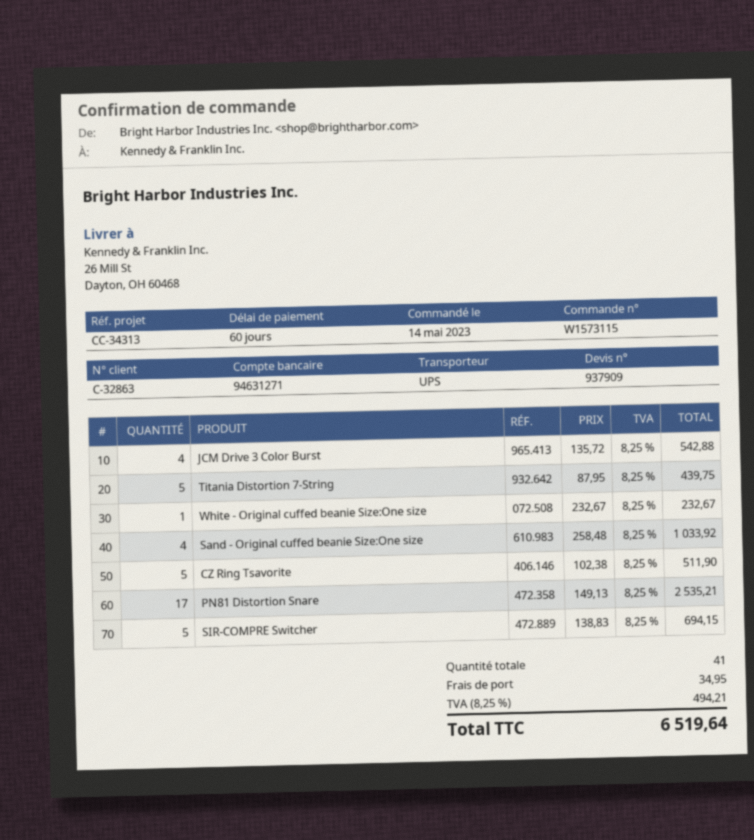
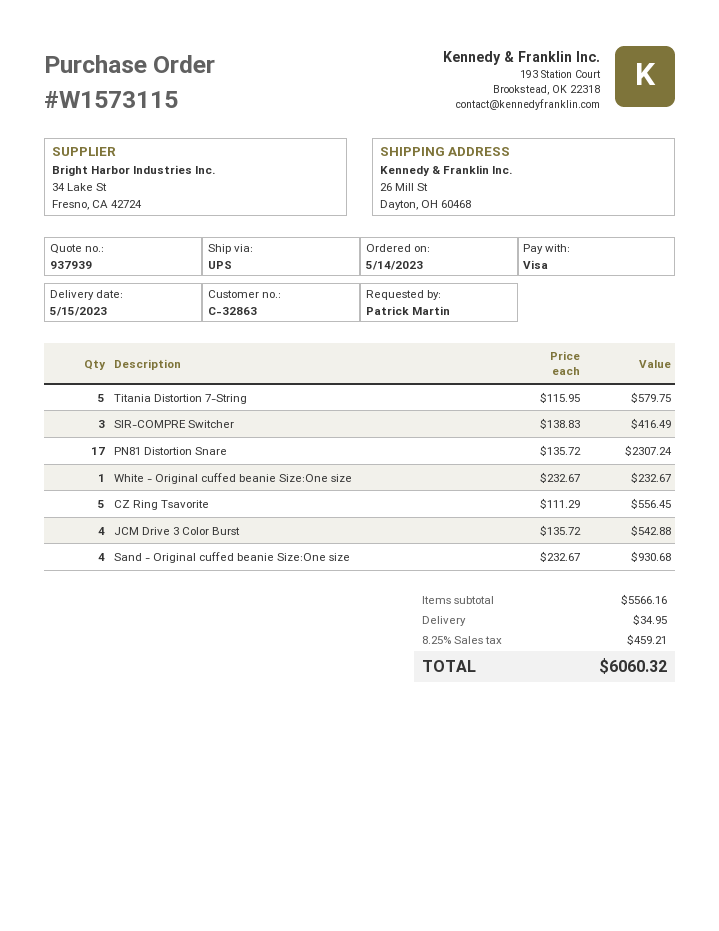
quote number: 937909 -> 937939
Titania Distortion 7-String: 5 x 87.95 = 439.75 -> 5 x 115.95 = 579.75
Sand - Original cuffed beanie Size:One size: 4 x 258.48 = 1033.92 -> 4 x 232.67 = 930.68
CZ Ring Tsavorite: 5 x 102.38 = 511.90 -> 5 x 111.29 = 556.45
PN81 Distortion Snare: 17 x 149.13 = 2535.21 -> 17 x 135.72 = 2307.24
SIR-COMPRE Switcher: 5 x 138.83 = 694.15 -> 3 x 138.83 = 416.49
tax: 8.25% = 494.21 -> 8.25% = 459.21
total: 6519.64 -> 6060.32

